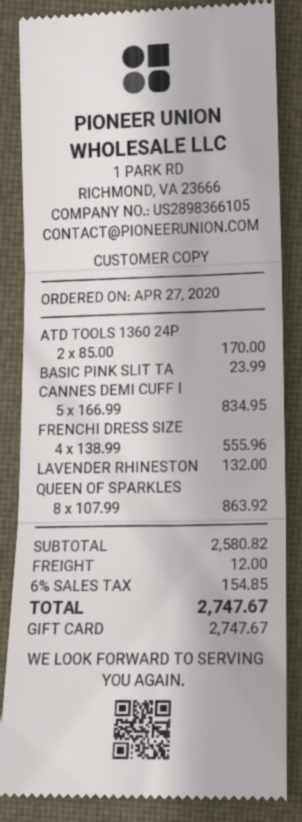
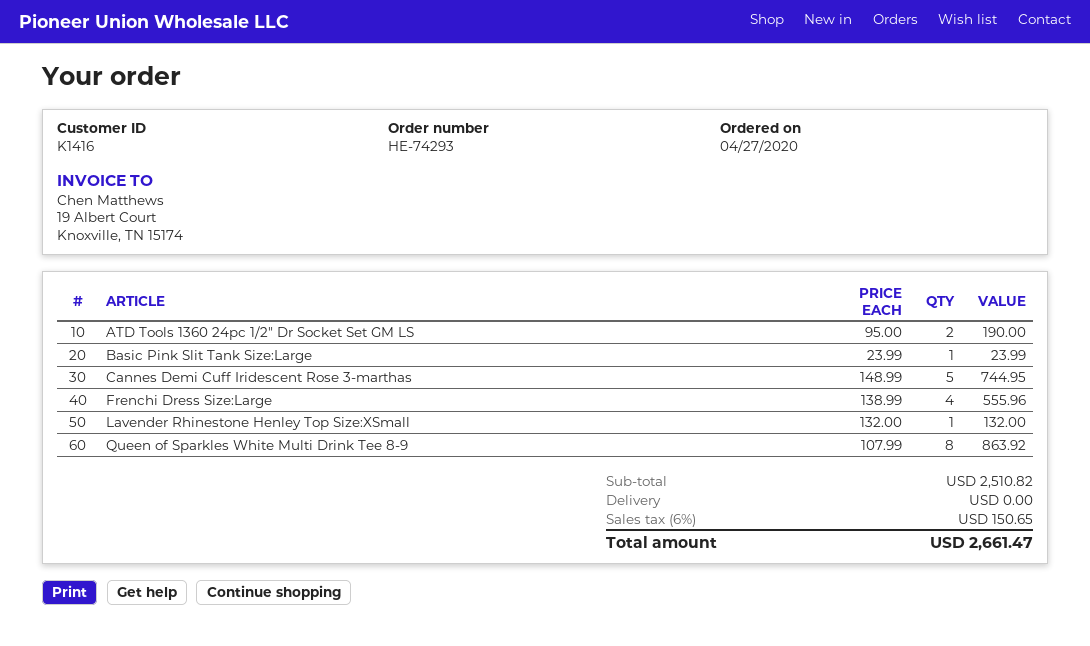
ATD TOOLS 1360 24P: 2 x 85.00 = 170.00 -> 2 x 95.00 = 190.00
CANNES DEMI CUFF I: 5 x 166.99 = 834.95 -> 5 x 148.99 = 744.95
subtotal: 2580.82 -> 2510.82
shipping: 12.00 -> 0.00
tax: 6% = 154.85 -> 6% = 150.65
total: 2747.67 -> 2661.47

